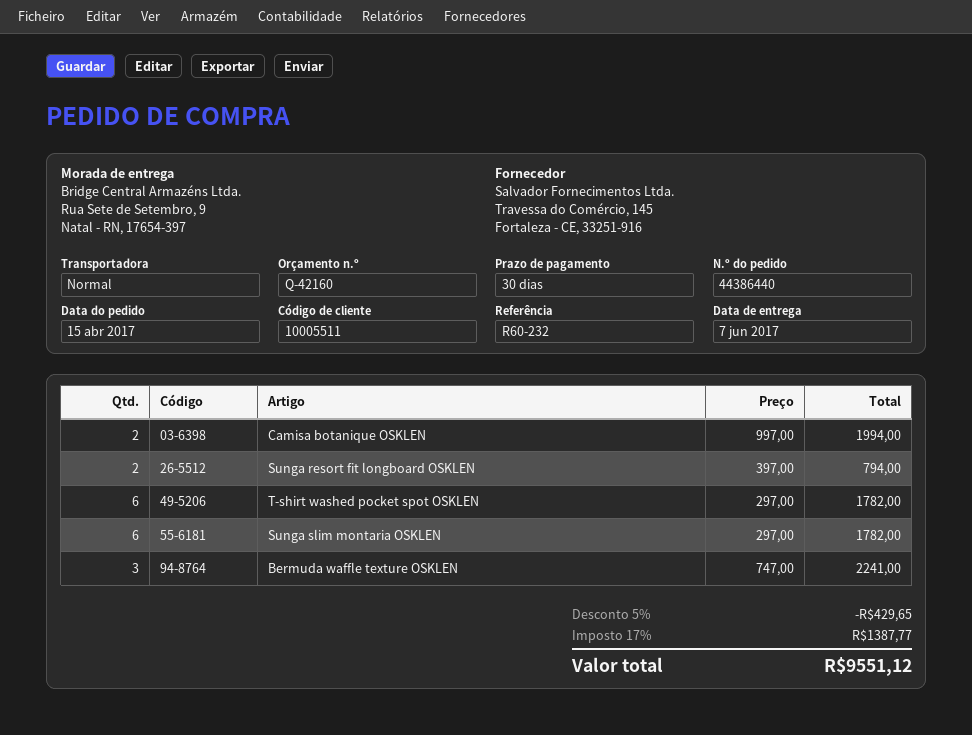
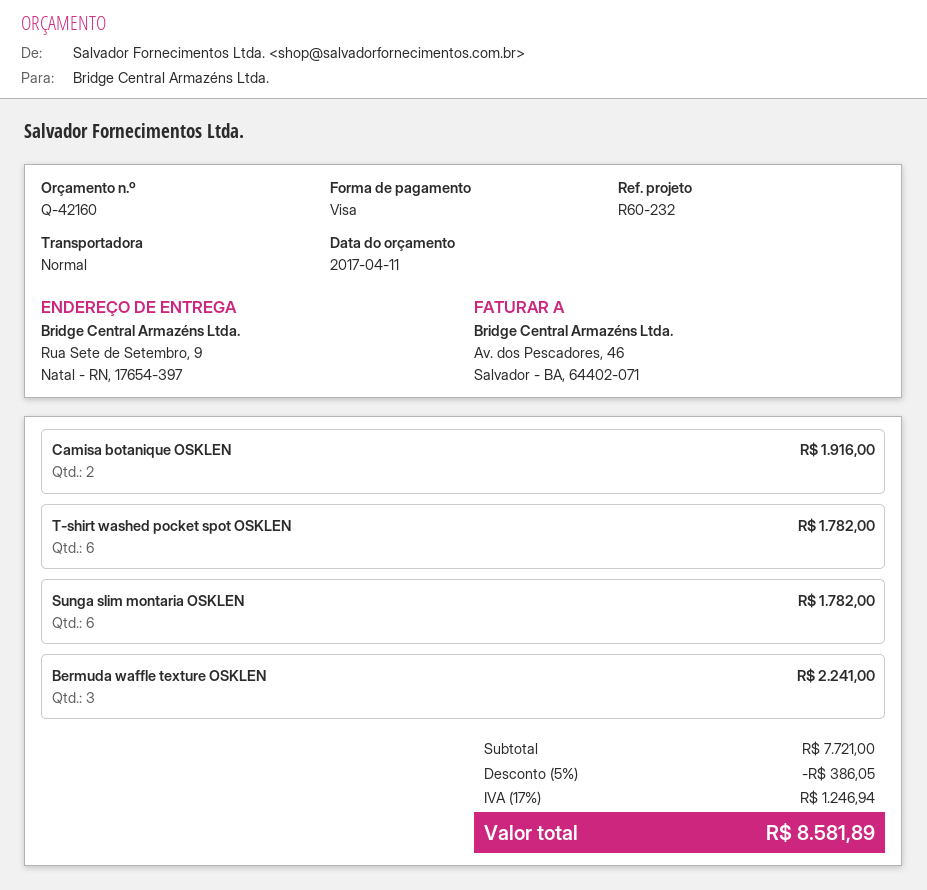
Camisa botanique OSKLEN: 2 for 1994.00 -> 2 for 1916.00
Sunga resort fit longboard OSKLEN: 2 for 794.00 -> none
discount: 5% = 429.65 -> 5% = 386.05
tax: 17% = 1387.77 -> 17% = 1246.94
total: 9551.12 -> 8581.89

